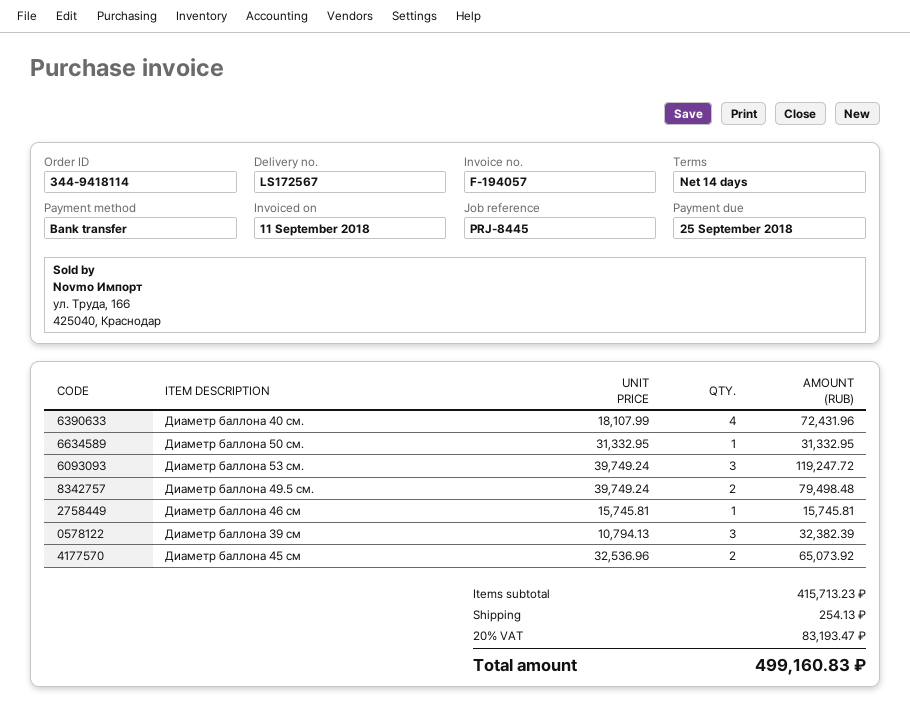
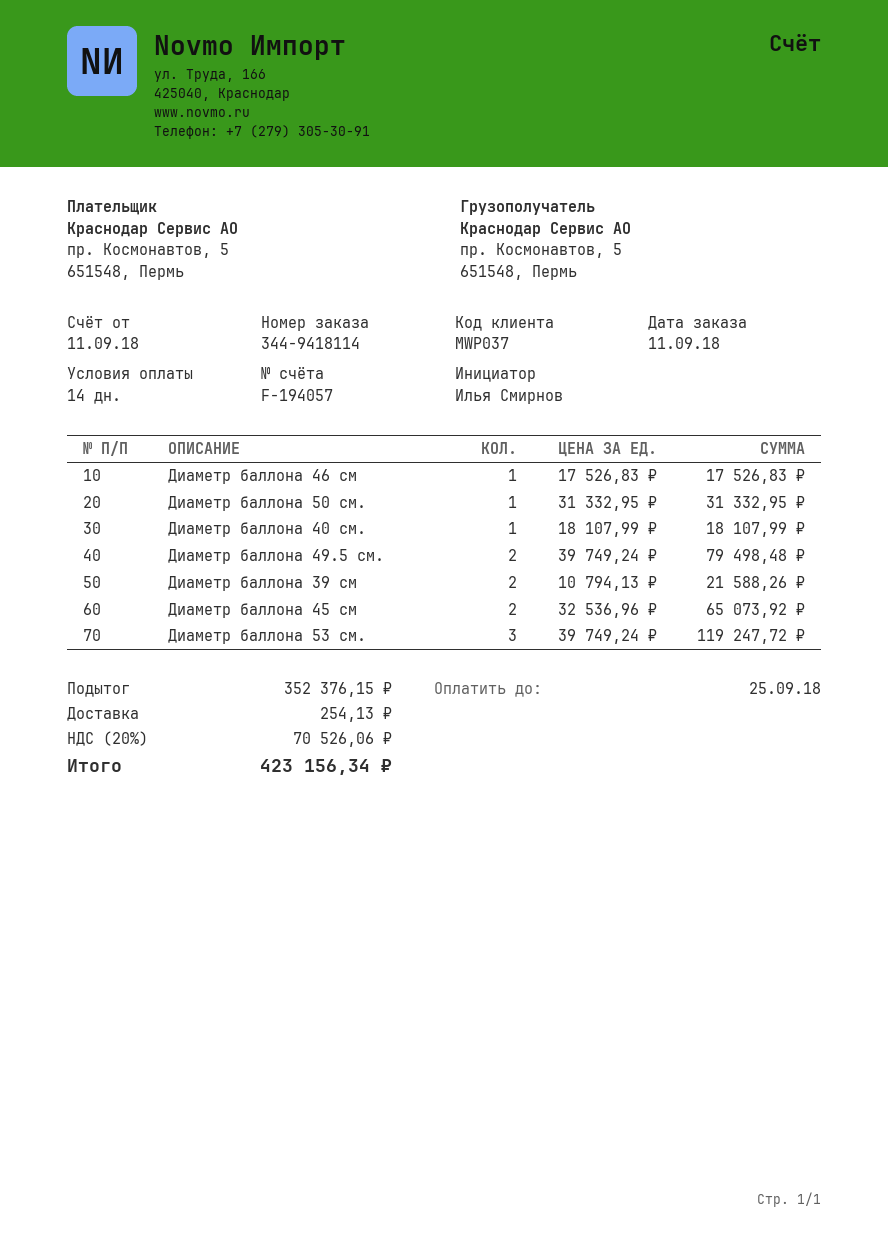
Диаметр баллона 40 см.: 4 x 18107.99 = 72431.96 -> 1 x 18107.99 = 18107.99
Диаметр баллона 46 см: 1 x 15745.81 = 15745.81 -> 1 x 17526.83 = 17526.83
Диаметр баллона 39 см: 3 x 10794.13 = 32382.39 -> 2 x 10794.13 = 21588.26
subtotal: 415713.23 -> 352376.15
tax: 20% = 83193.47 -> 20% = 70526.06
total: 499160.83 -> 423156.34

